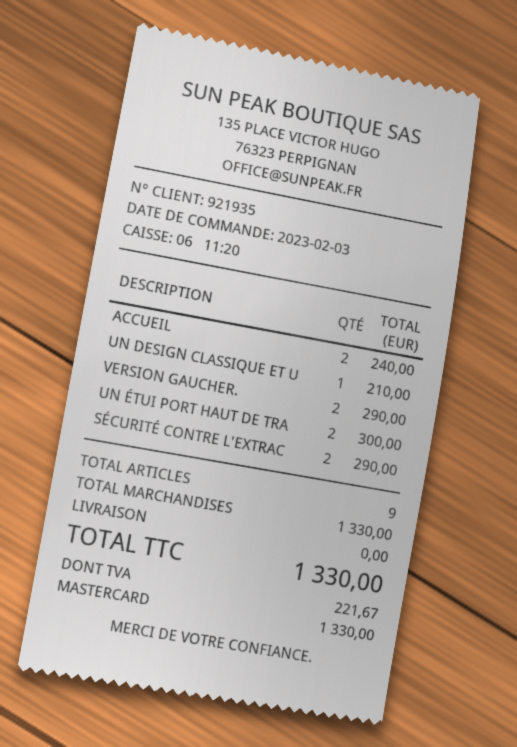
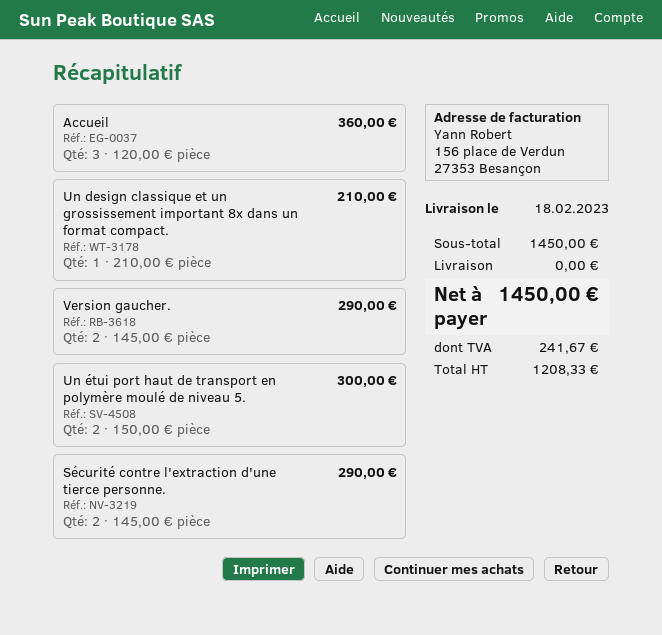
ACCUEIL: 2 for 240.00 -> 3 for 360.00
subtotal: 1330.00 -> 1450.00
tax: 221.67 -> 241.67
total: 1330.00 -> 1450.00

